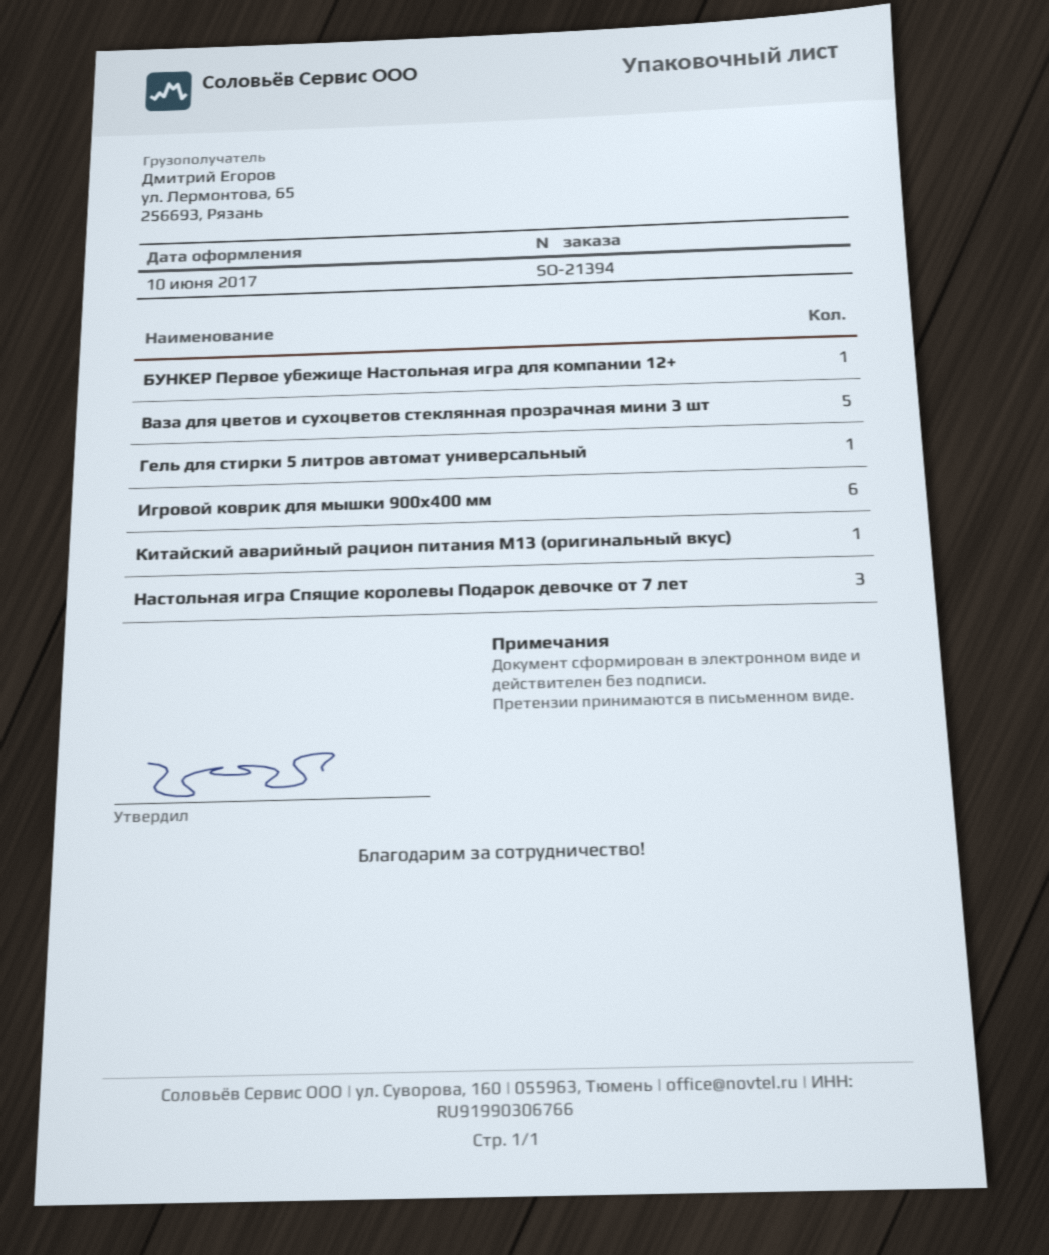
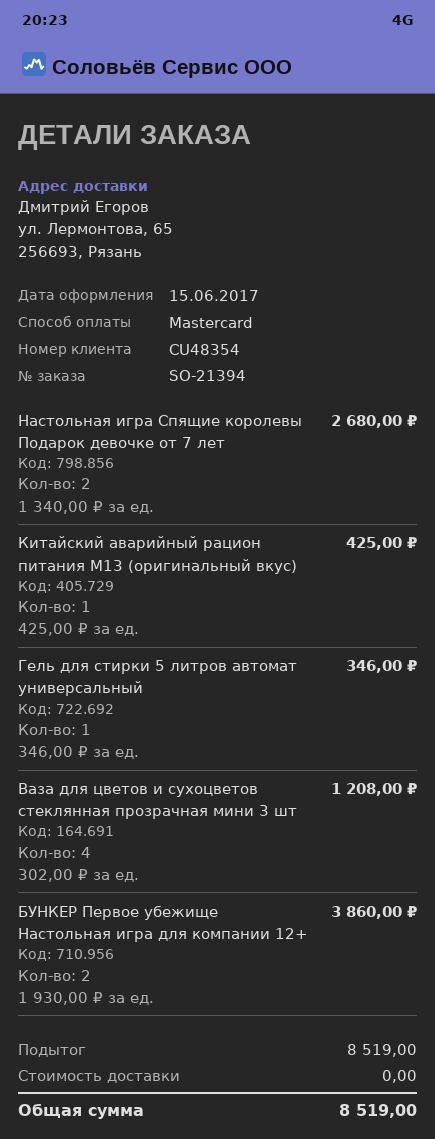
order date: 2017-06-10 -> 2017-06-15
БУНКЕР Первое убежище Настольная игра для компании 12+: 1 -> 2
Ваза для цветов и сухоцветов стеклянная прозрачная мини 3 шт: 5 -> 4
Игровой коврик для мышки 900х400 мм: 6 -> none
Настольная игра Спящие королевы Подарок девочке от 7 лет: 3 -> 2

